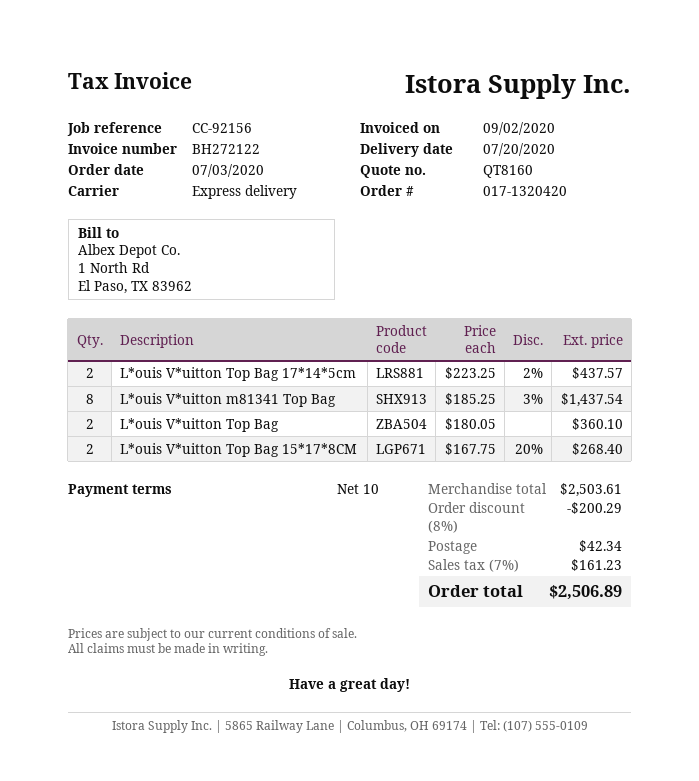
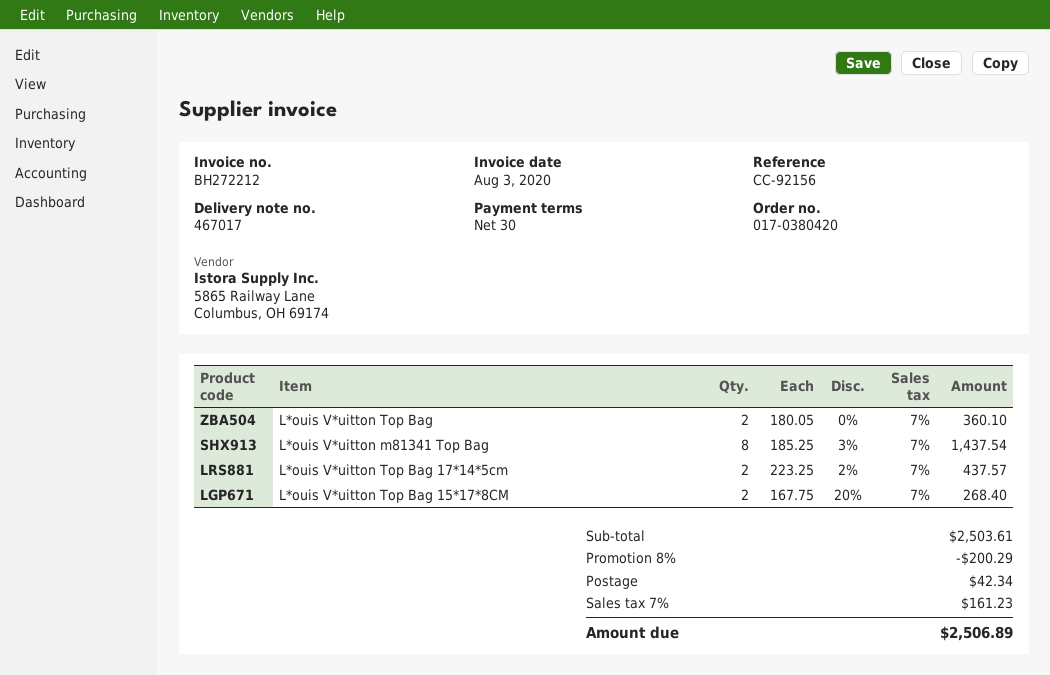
order number: 017-1320420 -> 017-0380420
invoice number: BH272122 -> BH272212
invoice date: 2020-09-02 -> 2020-08-03
payment terms: 10 days -> 30 days

